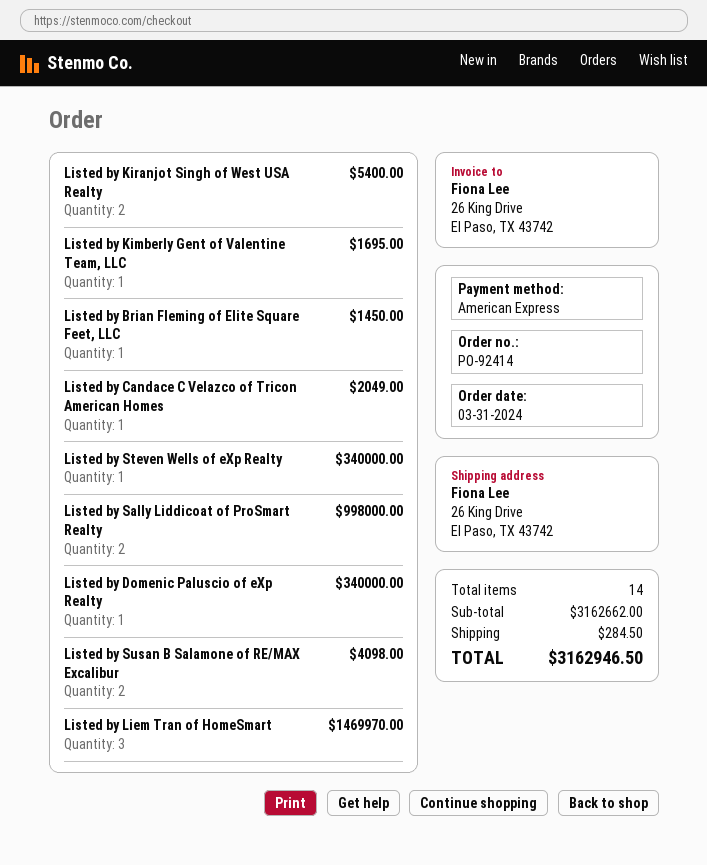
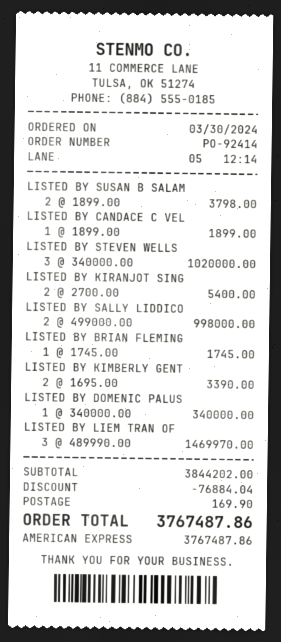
order date: 2024-03-31 -> 2024-03-30
Listed by Kimberly Gent of Valentine Team, LLC: 1 for 1695.00 -> 2 for 3390.00
Listed by Brian Fleming of Elite Square Feet, LLC: 1 for 1450.00 -> 1 for 1745.00
Listed by Candace C Velazco of Tricon American Homes: 1 for 2049.00 -> 1 for 1899.00
Listed by Steven Wells of eXp Realty: 1 for 340000.00 -> 3 for 1020000.00
Listed by Susan B Salamone of RE/MAX Excalibur: 2 for 4098.00 -> 2 for 3798.00
subtotal: 3162662.00 -> 3844202.00
discount: none -> 76884.04
shipping: 284.50 -> 169.90
total: 3162946.50 -> 3767487.86

